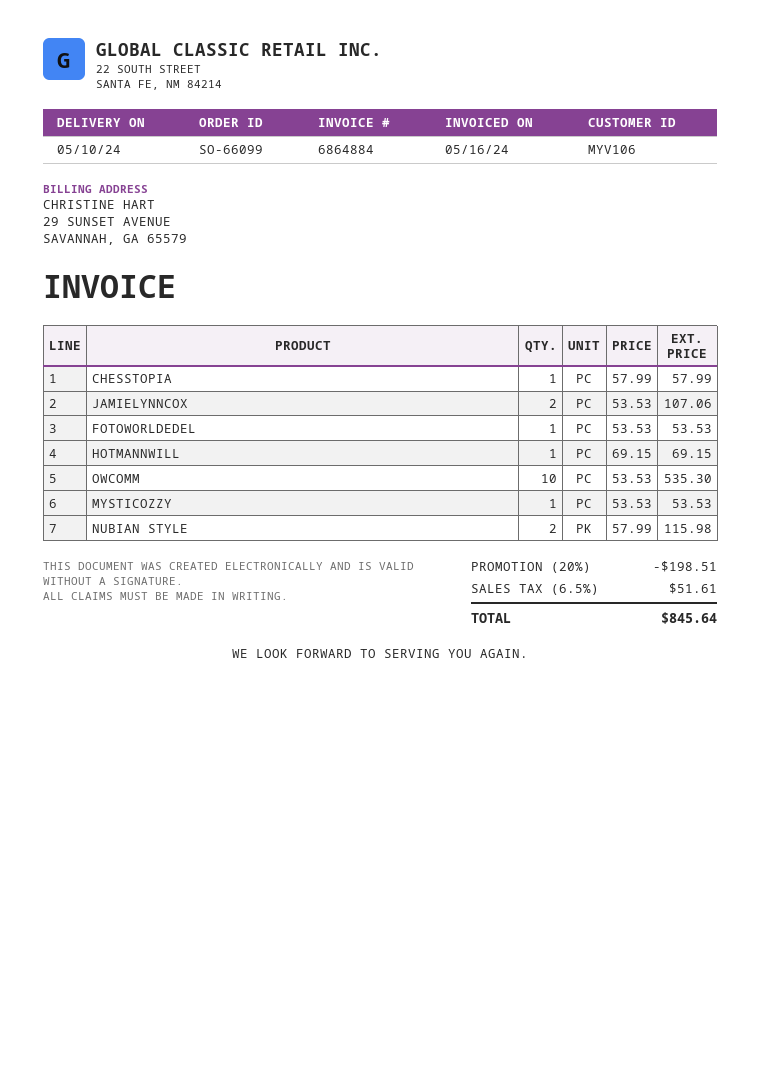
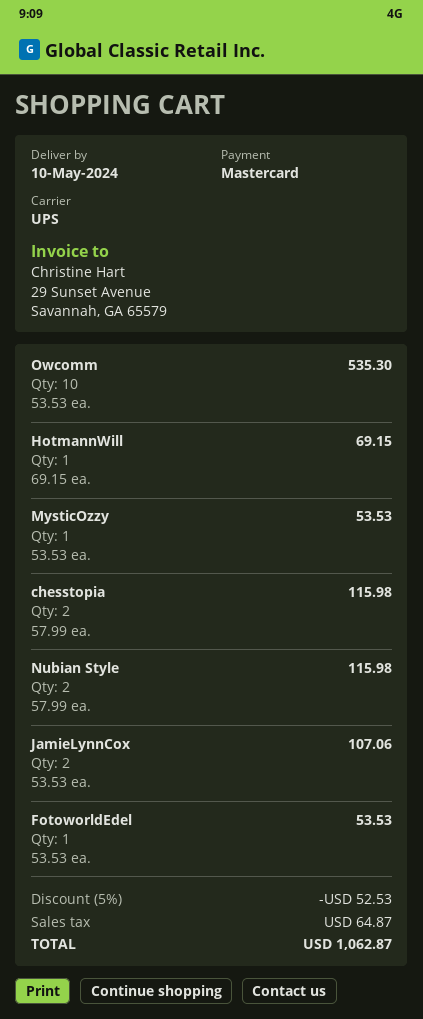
CHESSTOPIA: 1 x 57.99 = 57.99 -> 2 x 57.99 = 115.98
discount: 20% = 198.51 -> 5% = 52.53
tax: 51.61 -> 64.87
total: 845.64 -> 1062.87

